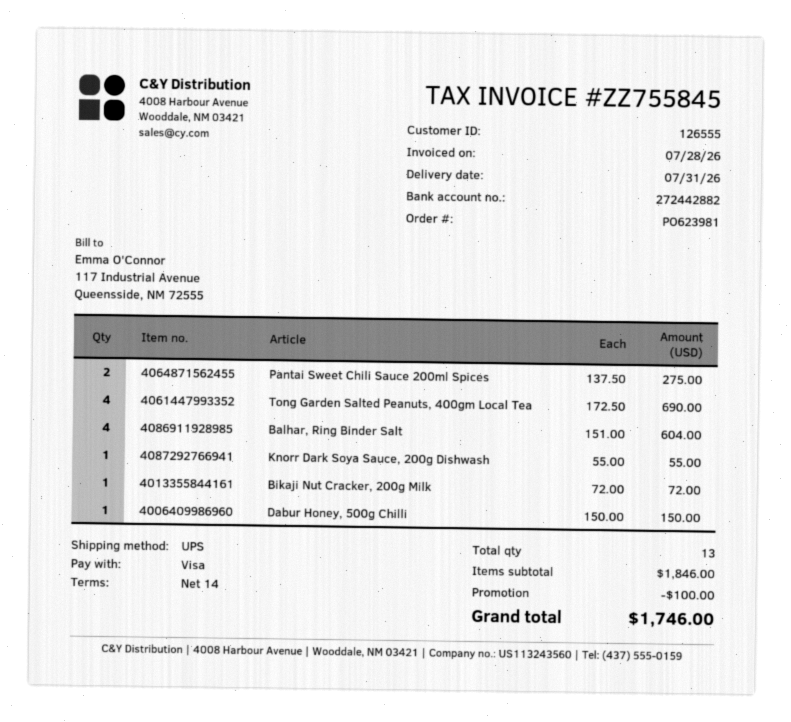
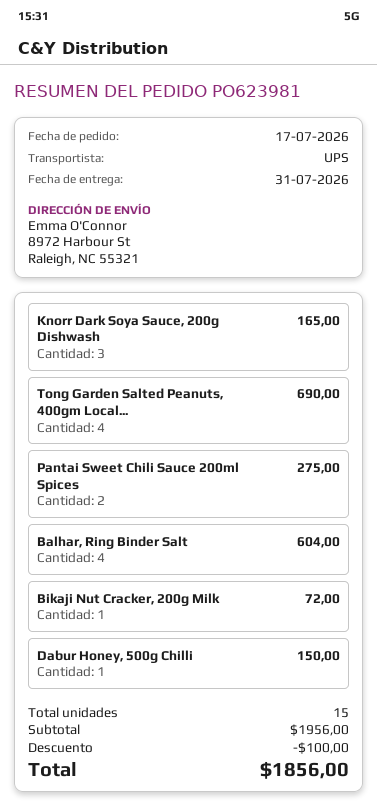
Knorr Dark Soya Sauce, 200g Dishwash: 1 for 55.00 -> 3 for 165.00
total quantity: 13 -> 15
subtotal: 1846.00 -> 1956.00
total: 1746.00 -> 1856.00

